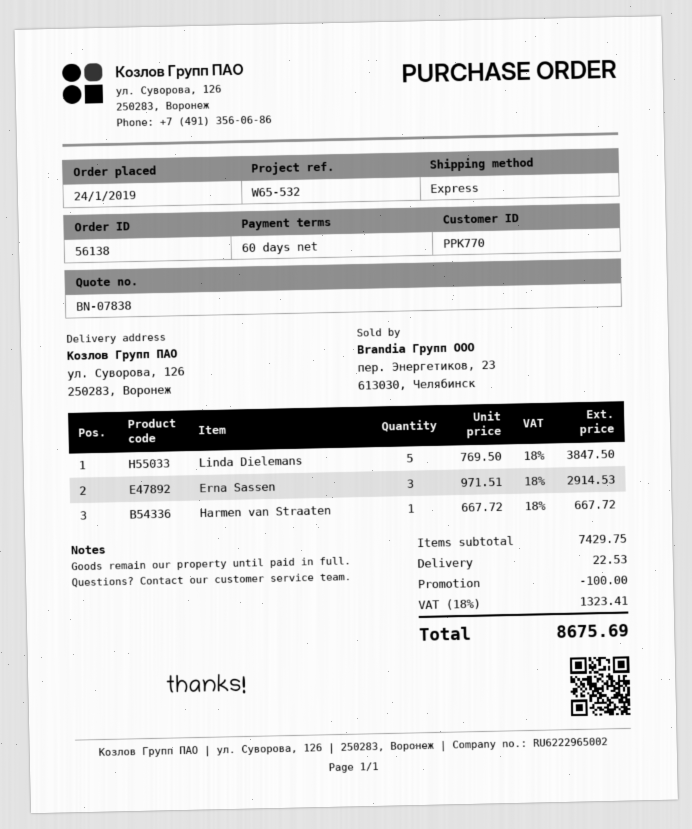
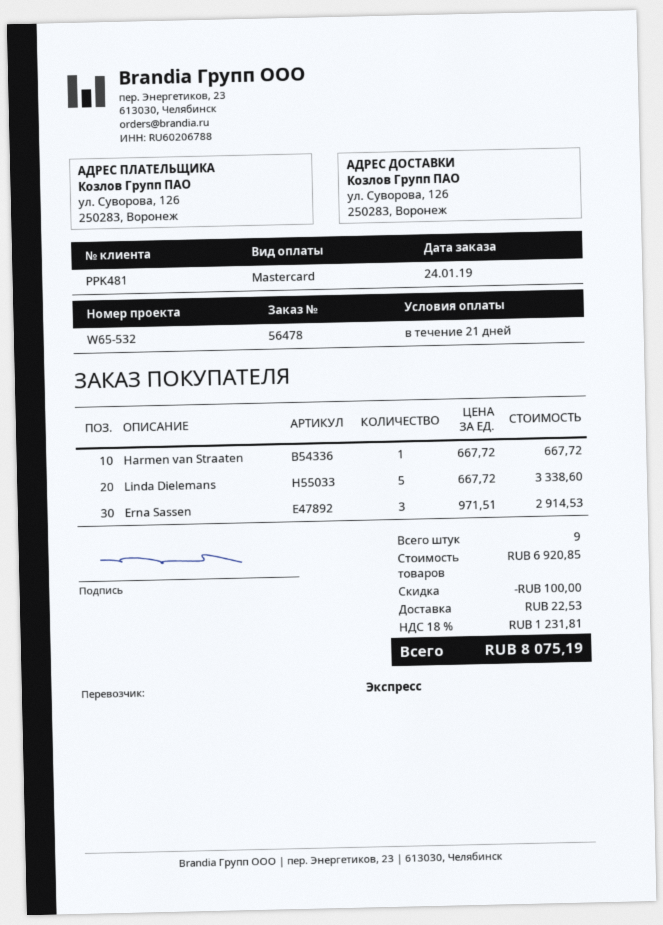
order number: 56138 -> 56478
payment terms: 60 days -> 21 days
customer number: PPK770 -> PPK481
Linda Dielemans: 5 x 769.50 = 3847.50 -> 5 x 667.72 = 3338.60
subtotal: 7429.75 -> 6920.85
tax: 18% = 1323.41 -> 18% = 1231.81
total: 8675.69 -> 8075.19

